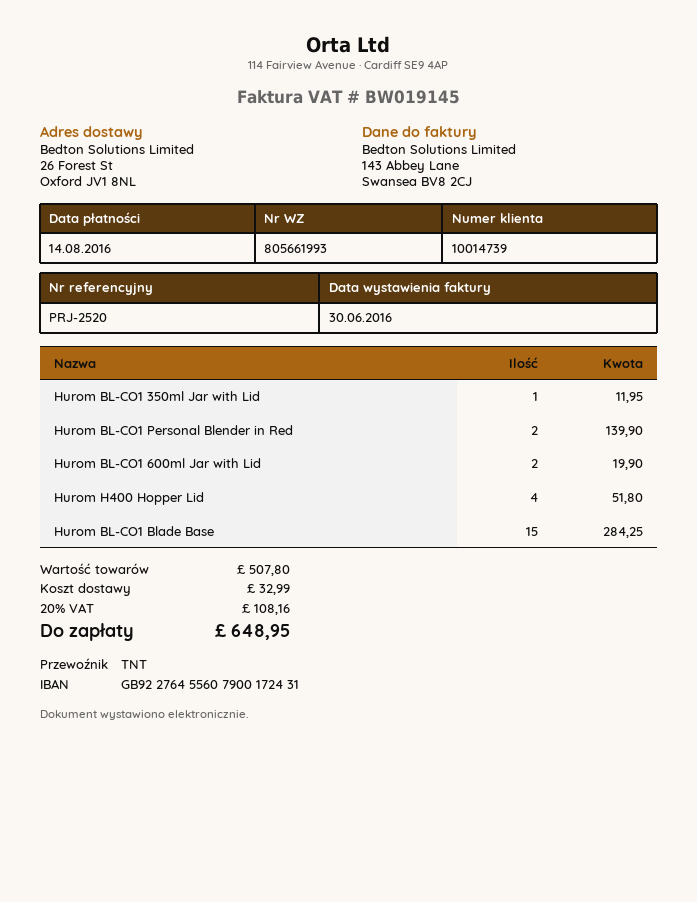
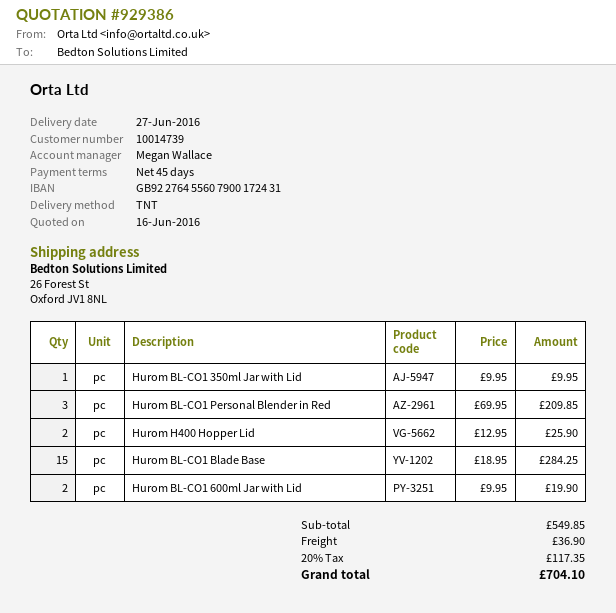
Hurom BL-CO1 350ml Jar with Lid: 1 for 11.95 -> 1 for 9.95
Hurom BL-CO1 Personal Blender in Red: 2 for 139.90 -> 3 for 209.85
Hurom H400 Hopper Lid: 4 for 51.80 -> 2 for 25.90
subtotal: 507.80 -> 549.85
shipping: 32.99 -> 36.90
tax: 20% = 108.16 -> 20% = 117.35
total: 648.95 -> 704.10

